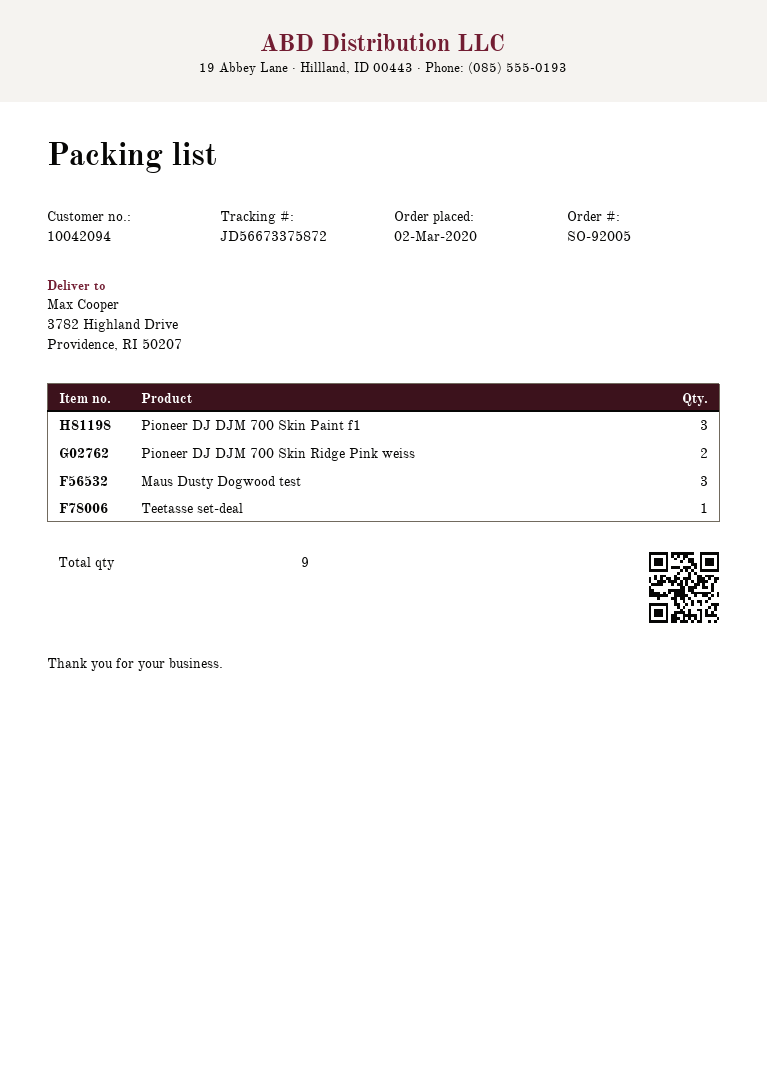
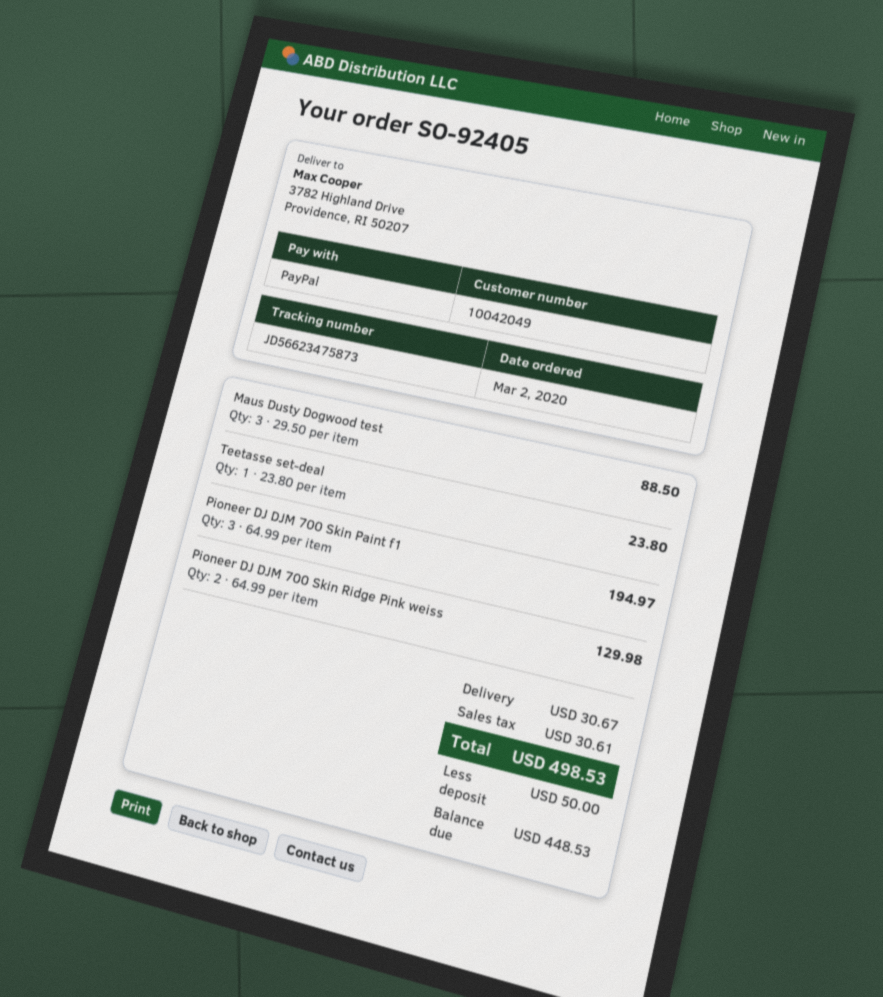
order number: SO-92005 -> SO-92405
customer number: 10042094 -> 10042049
tracking number: JD56673375872 -> JD56623475873

